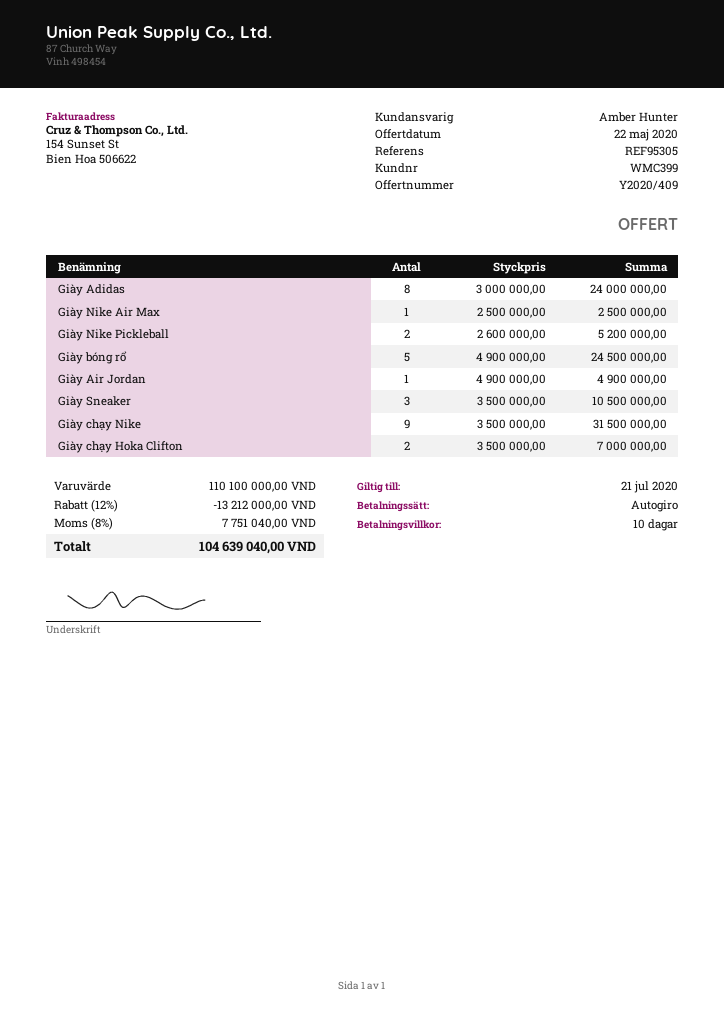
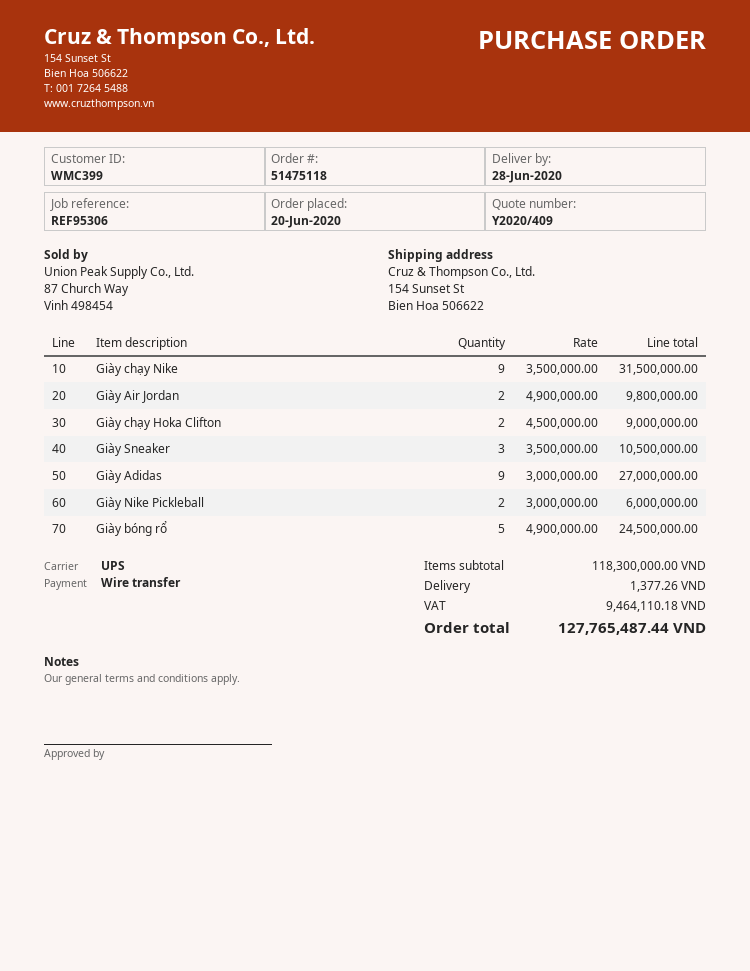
reference: REF95305 -> REF95306
payment method: direct debit -> bank transfer
Giày Adidas: 8 x 3000000.00 = 24000000.00 -> 9 x 3000000.00 = 27000000.00
Giày Nike Air Max: 1 x 2500000.00 = 2500000.00 -> none
Giày Nike Pickleball: 2 x 2600000.00 = 5200000.00 -> 2 x 3000000.00 = 6000000.00
Giày Air Jordan: 1 x 4900000.00 = 4900000.00 -> 2 x 4900000.00 = 9800000.00
Giày chạy Hoka Clifton: 2 x 3500000.00 = 7000000.00 -> 2 x 4500000.00 = 9000000.00
subtotal: 110100000.00 -> 118300000.00
discount: 12% = 13212000.00 -> none
shipping: none -> 1377.26
tax: 7751040.00 -> 9464110.18
total: 104639040.00 -> 127765487.44

